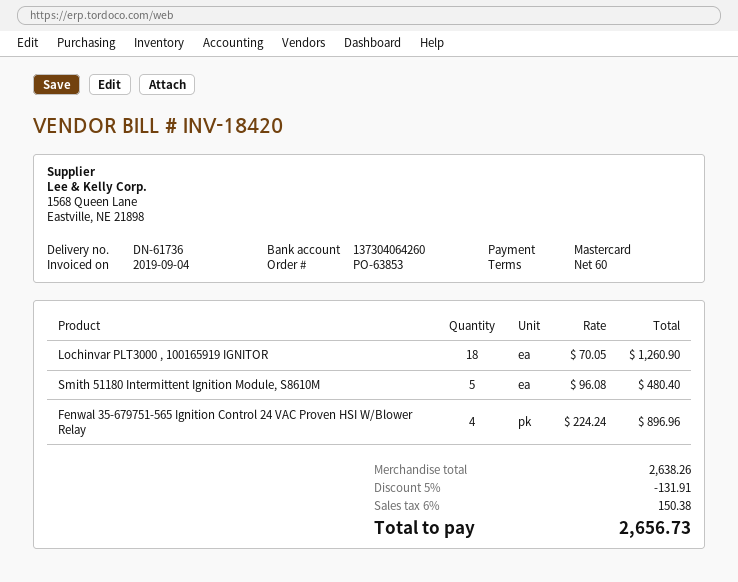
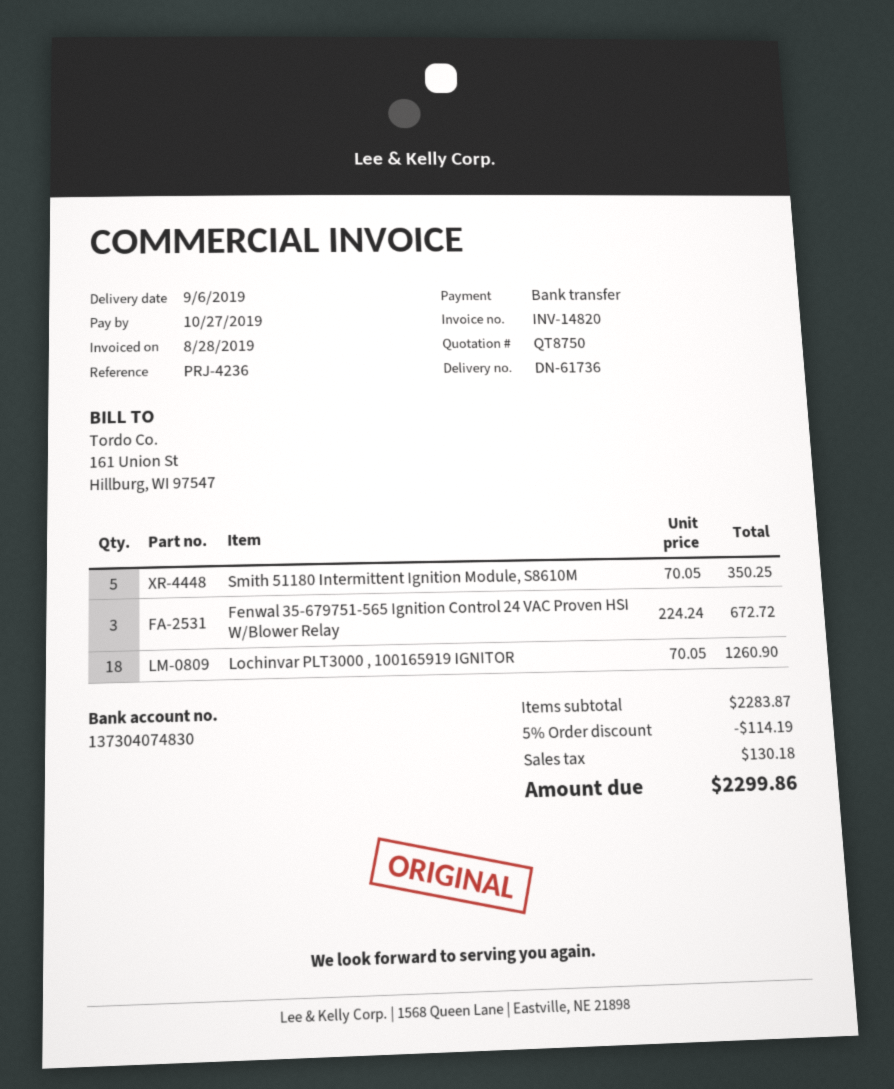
invoice number: INV-18420 -> INV-14820
invoice date: 2019-09-04 -> 2019-08-28
payment method: Mastercard -> bank transfer
bank account: 137304064260 -> 137304074830
Smith 51180 Intermittent Ignition Module, S8610M: 5 x 96.08 = 480.40 -> 5 x 70.05 = 350.25
Fenwal 35-679751-565 Ignition Control 24 VAC Proven HSI W/Blower Relay: 4 x 224.24 = 896.96 -> 3 x 224.24 = 672.72
subtotal: 2638.26 -> 2283.87
discount: 5% = 131.91 -> 5% = 114.19
tax: 150.38 -> 130.18
total: 2656.73 -> 2299.86

